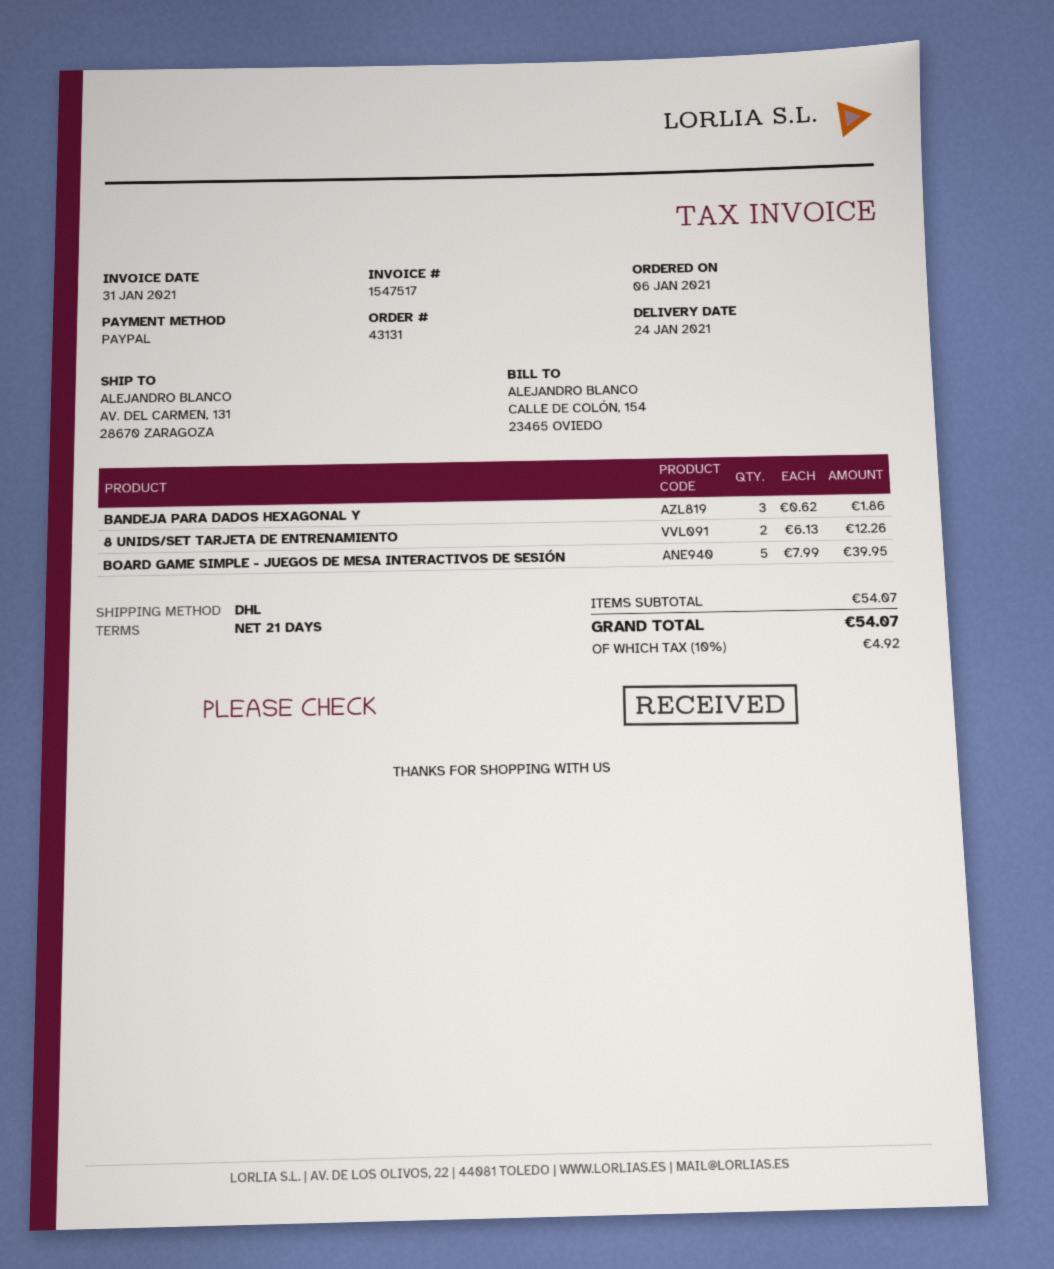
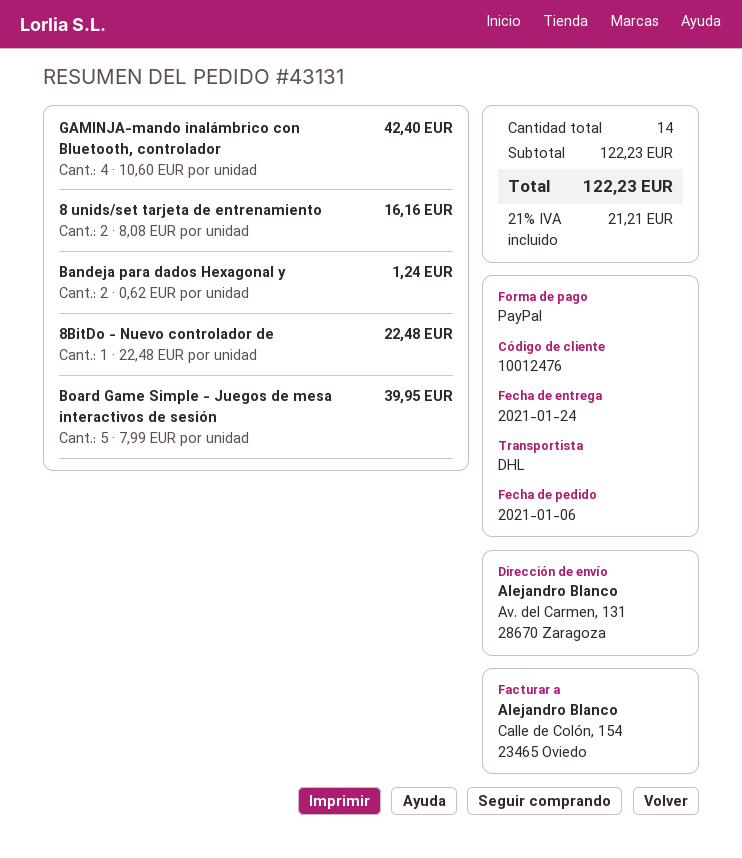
BANDEJA PARA DADOS HEXAGONAL Y: 3 x 0.62 = 1.86 -> 2 x 0.62 = 1.24
8 UNIDS/SET TARJETA DE ENTRENAMIENTO: 2 x 6.13 = 12.26 -> 2 x 8.08 = 16.16
GAMINJA-mando inalámbrico con Bluetooth, controlador: none -> 4 x 10.60 = 42.40
8BitDo - Nuevo controlador de: none -> 1 x 22.48 = 22.48
subtotal: 54.07 -> 122.23
tax: 10% = 4.92 -> 21% = 21.21
total: 54.07 -> 122.23

